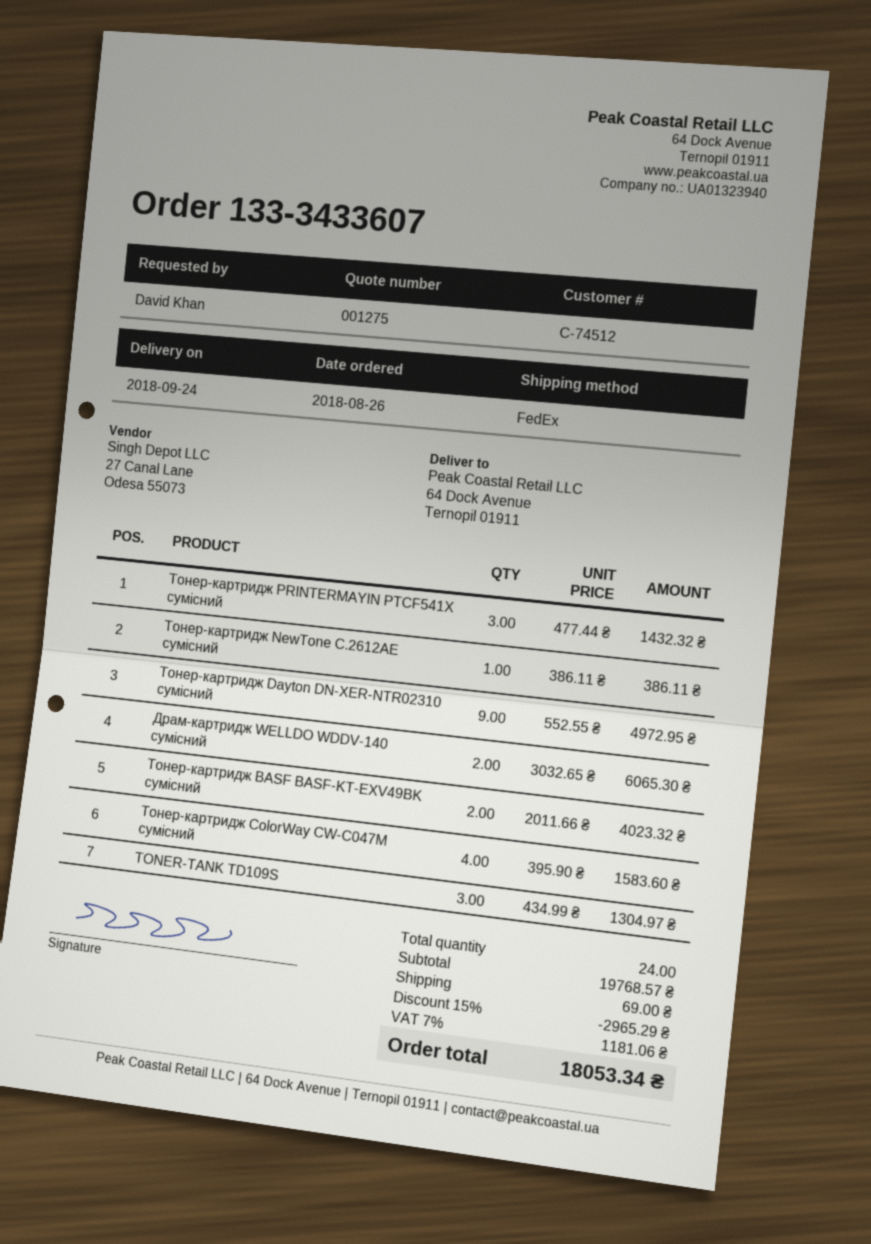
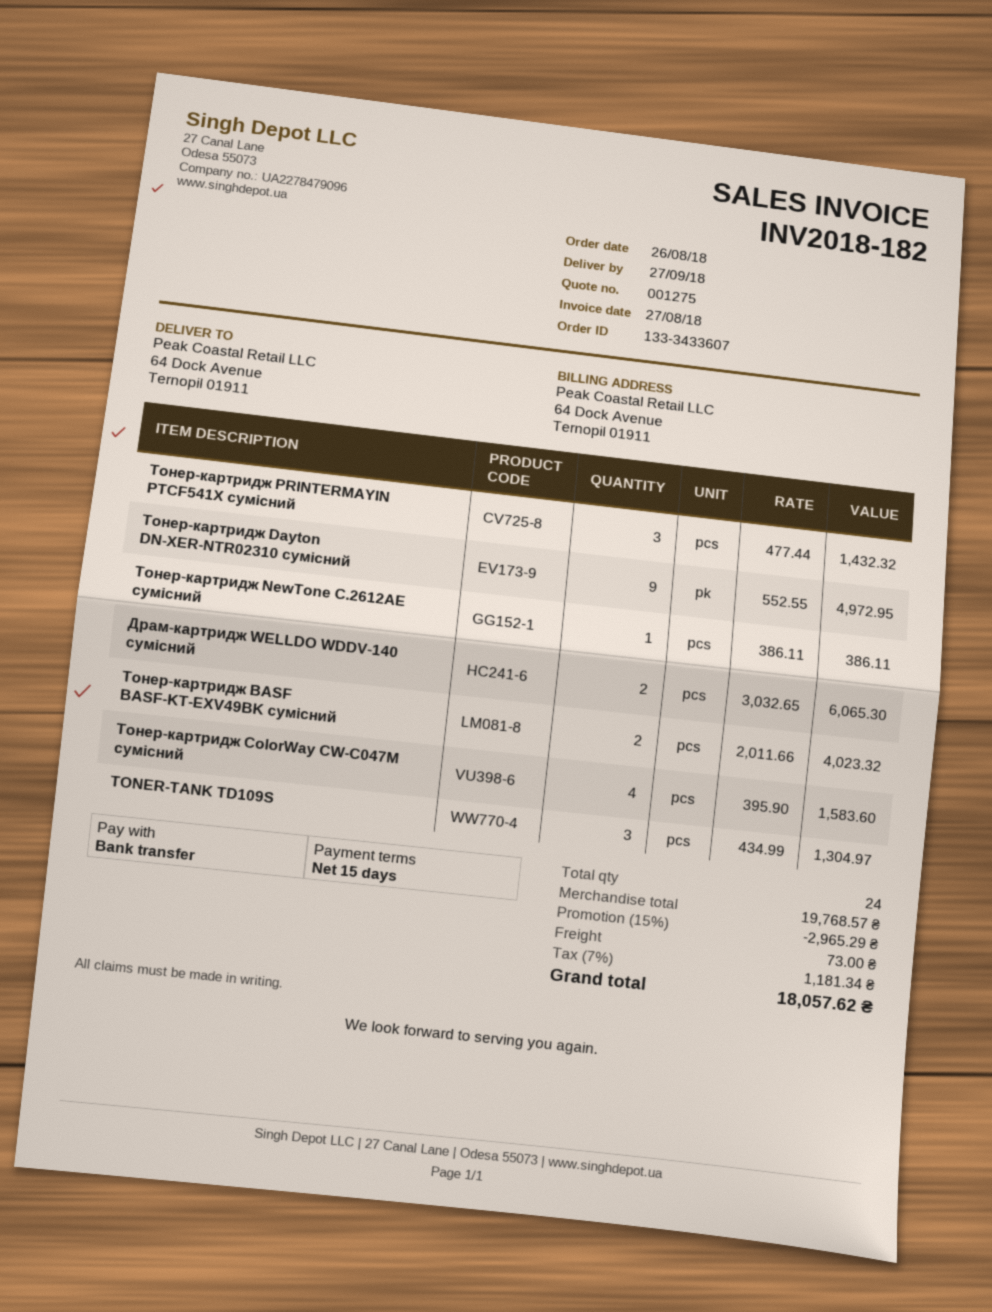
delivery date: 2018-09-24 -> 2018-09-27
shipping: 69.00 -> 73.00
tax: 7% = 1181.06 -> 7% = 1181.34
total: 18053.34 -> 18057.62

